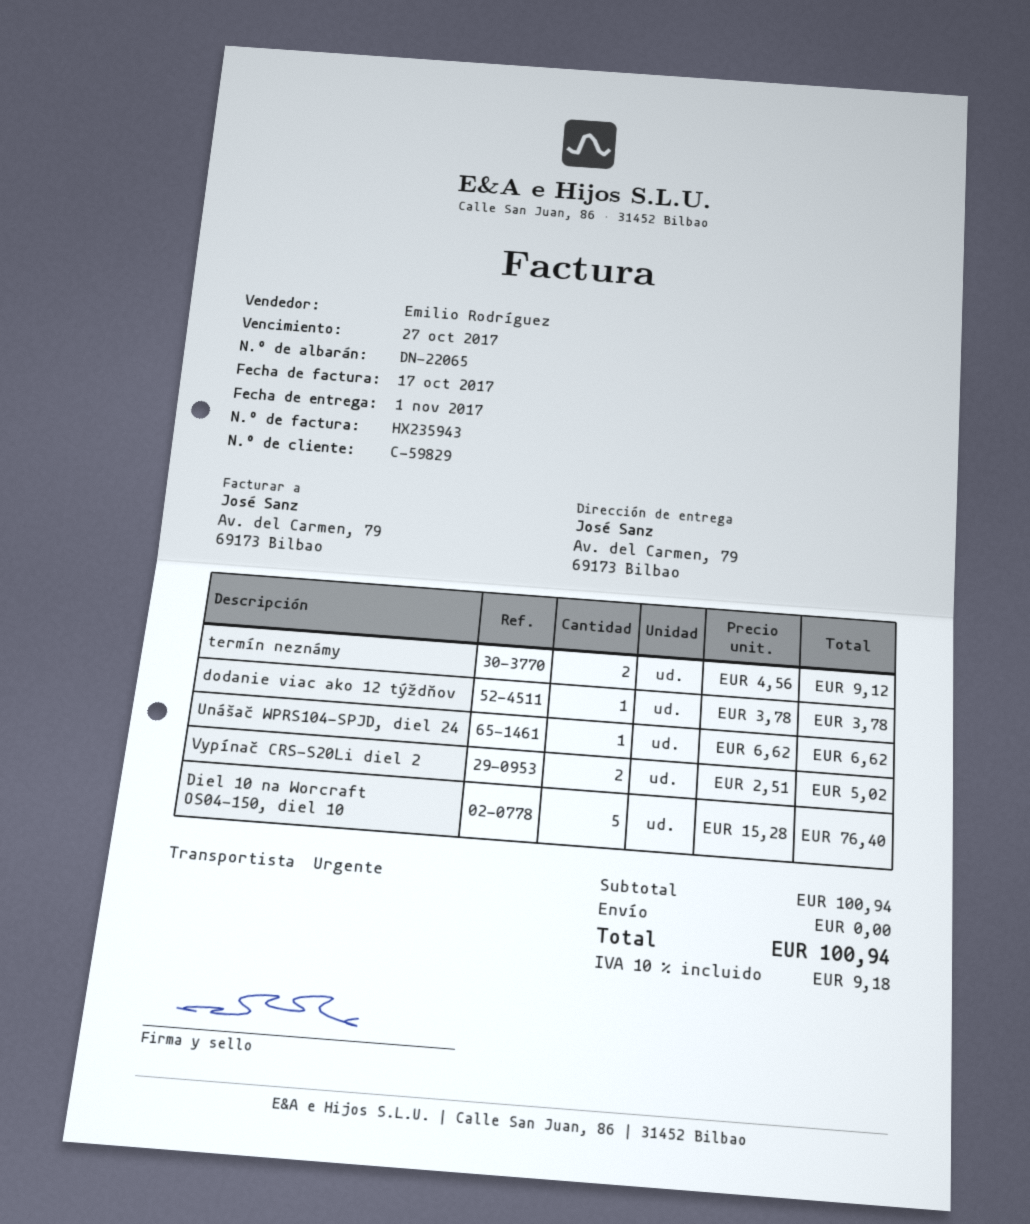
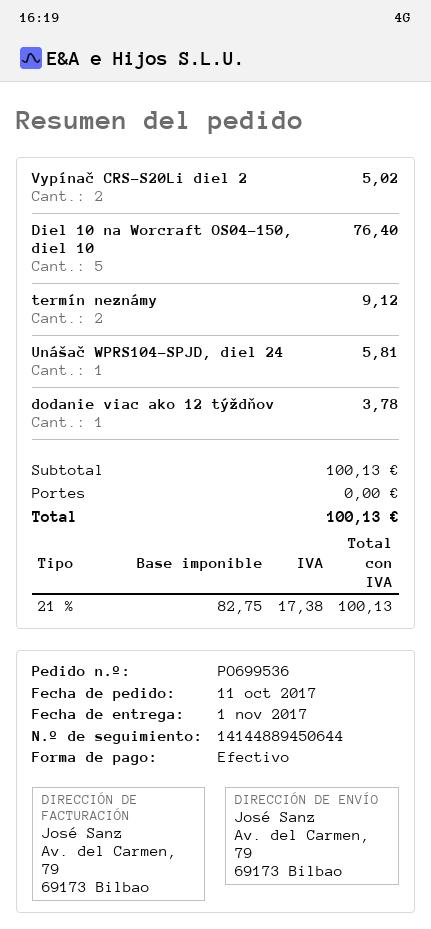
Unášač WPRS104-SPJD, diel 24: 1 for 6.62 -> 1 for 5.81
subtotal: 100.94 -> 100.13
tax: 10% = 9.18 -> 21% = 17.38
total: 100.94 -> 100.13

